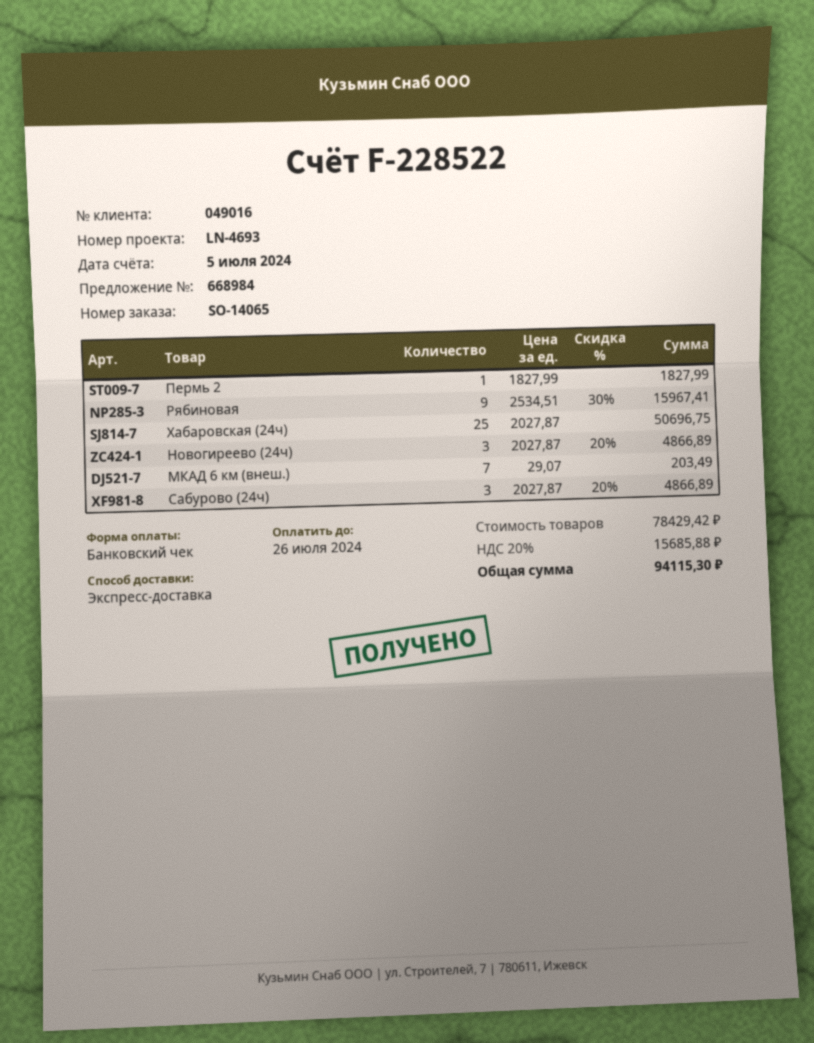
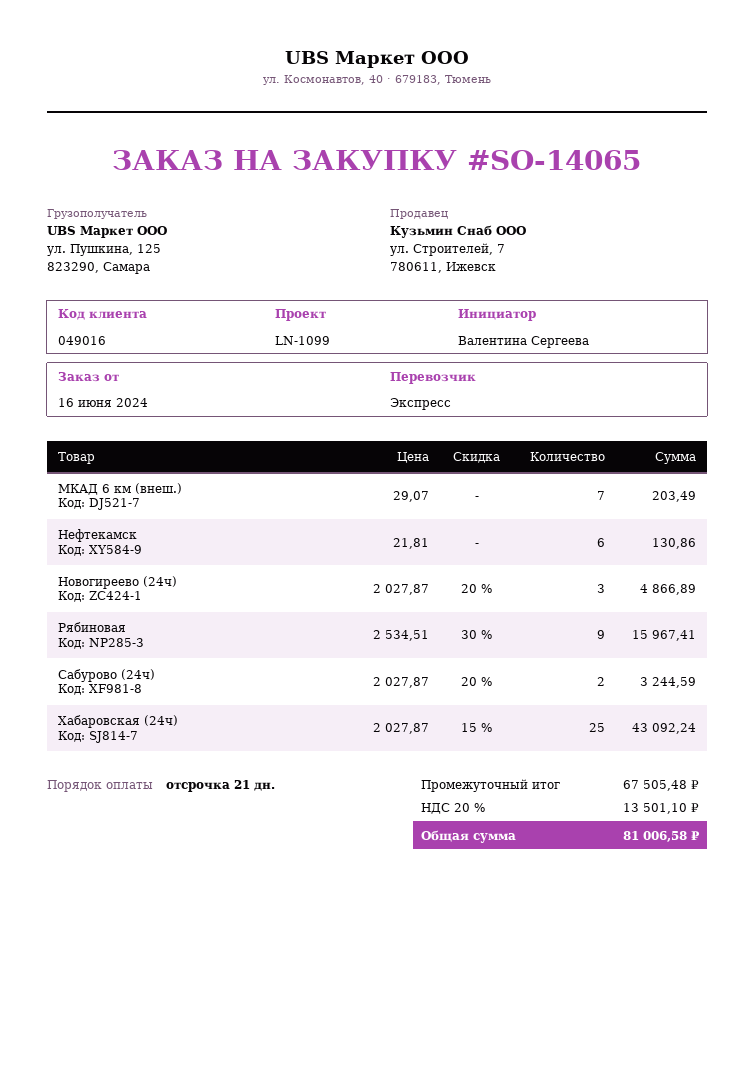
reference: LN-4693 -> LN-1099
Пермь 2: 1 x 1827.99 = 1827.99 -> none
Хабаровская (24ч): 25 x 2027.87 = 50696.75 -> 25 x 2027.87 - 15% = 43092.24
Сабурово (24ч): 3 x 2027.87 - 20% = 4866.89 -> 2 x 2027.87 - 20% = 3244.59
Нефтекамск: none -> 6 x 21.81 = 130.86
subtotal: 78429.42 -> 67505.48
tax: 20% = 15685.88 -> 20% = 13501.10
total: 94115.30 -> 81006.58

